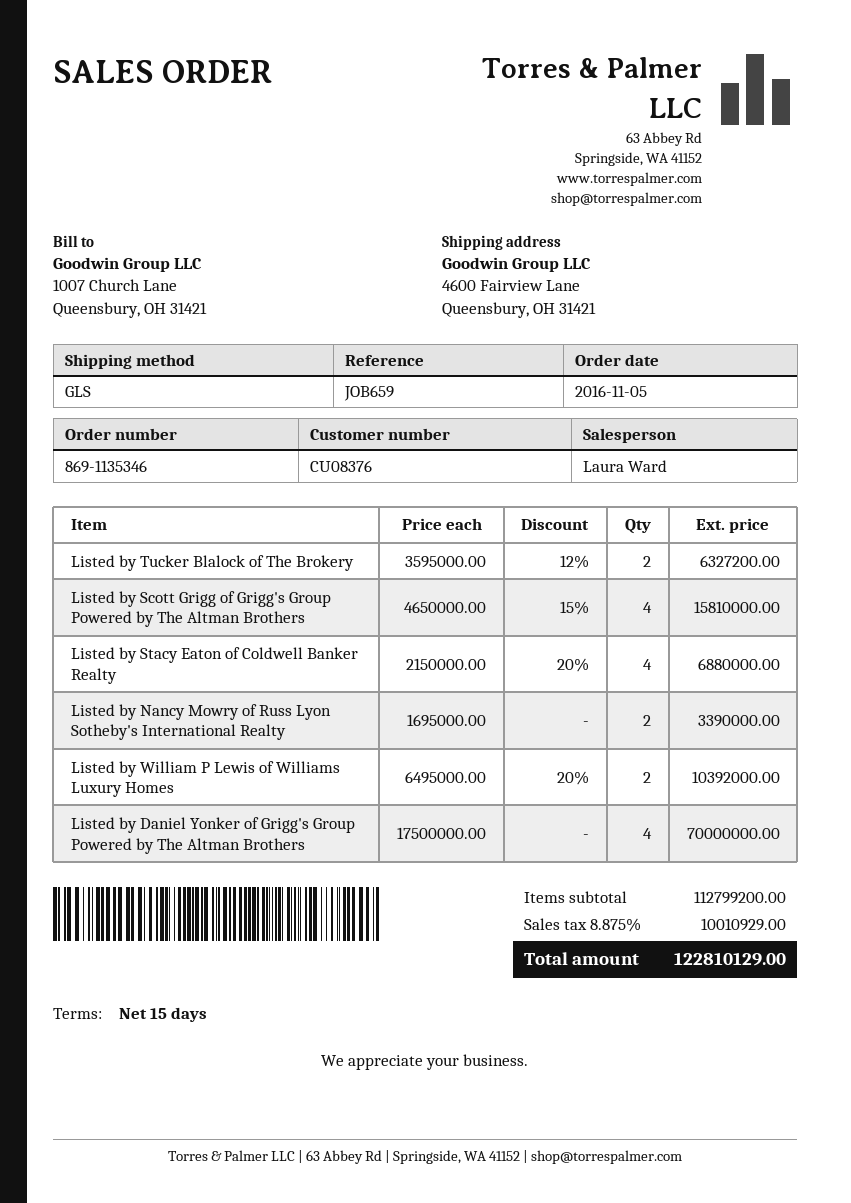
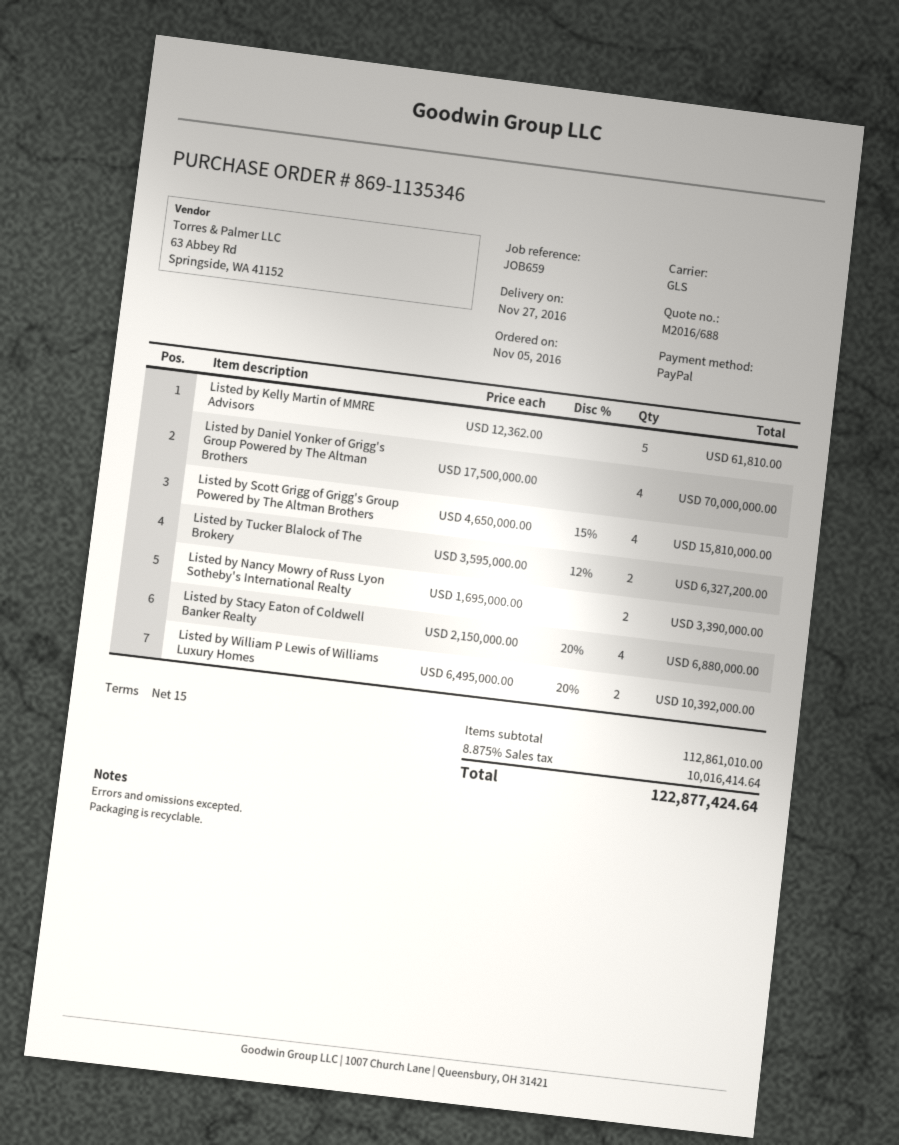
Listed by Kelly Martin of MMRE Advisors: none -> 5 x 12362.00 = 61810.00
subtotal: 112799200.00 -> 112861010.00
tax: 8.875% = 10010929.00 -> 8.875% = 10016414.64
total: 122810129.00 -> 122877424.64

